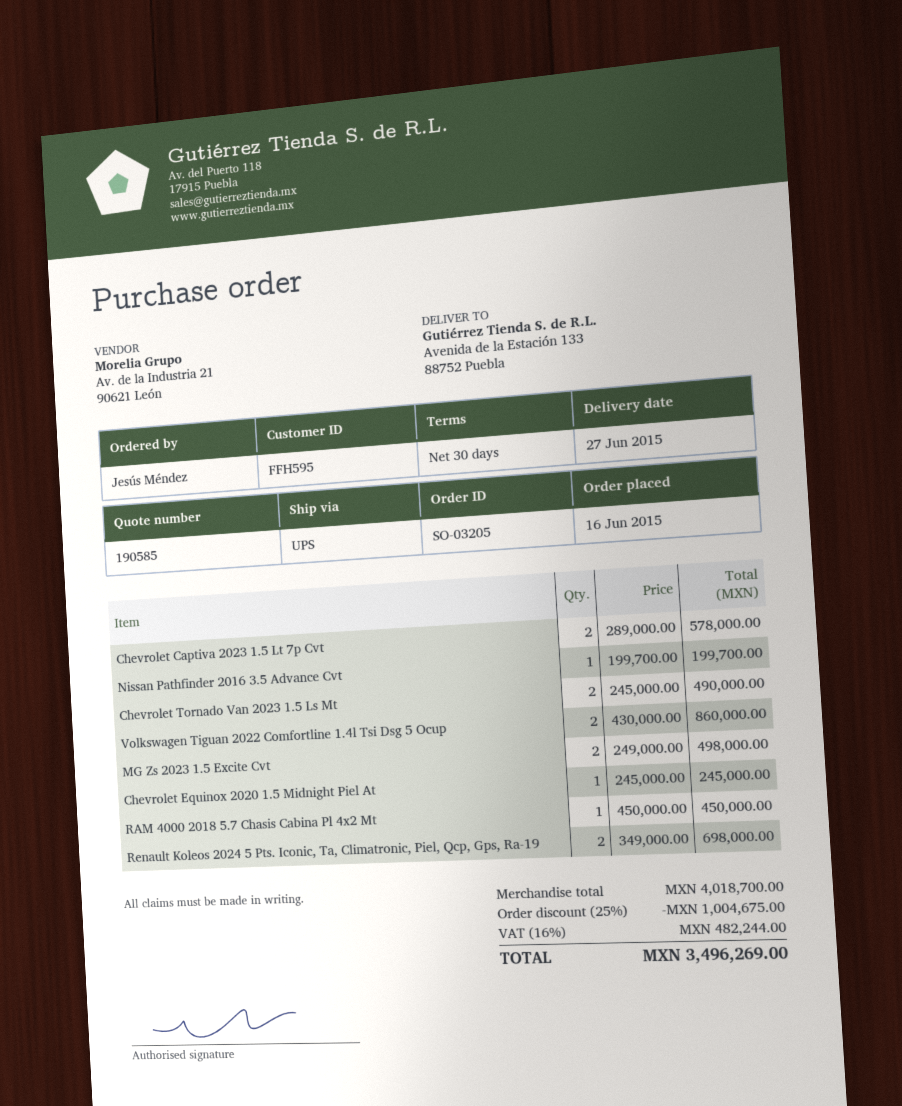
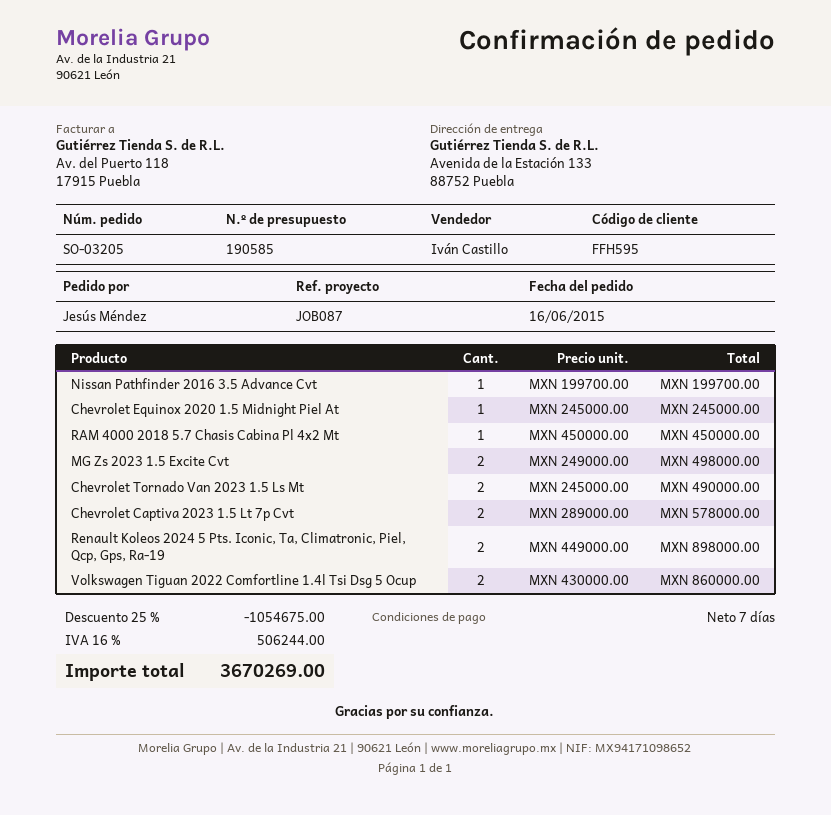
payment terms: 30 days -> 7 days
Renault Koleos 2024 5 Pts. Iconic, Ta, Climatronic, Piel, Qcp, Gps, Ra-19: 2 x 349000.00 = 698000.00 -> 2 x 449000.00 = 898000.00
discount: 25% = 1004675.00 -> 25% = 1054675.00
tax: 16% = 482244.00 -> 16% = 506244.00
total: 3496269.00 -> 3670269.00

